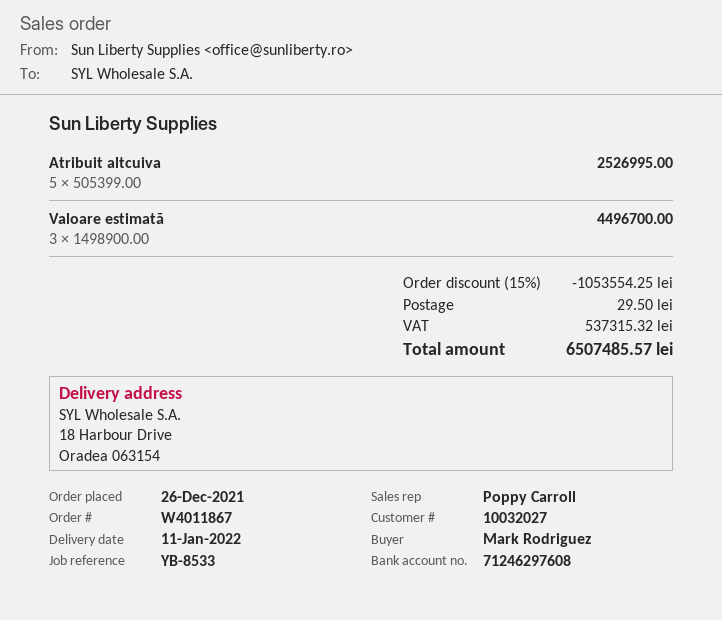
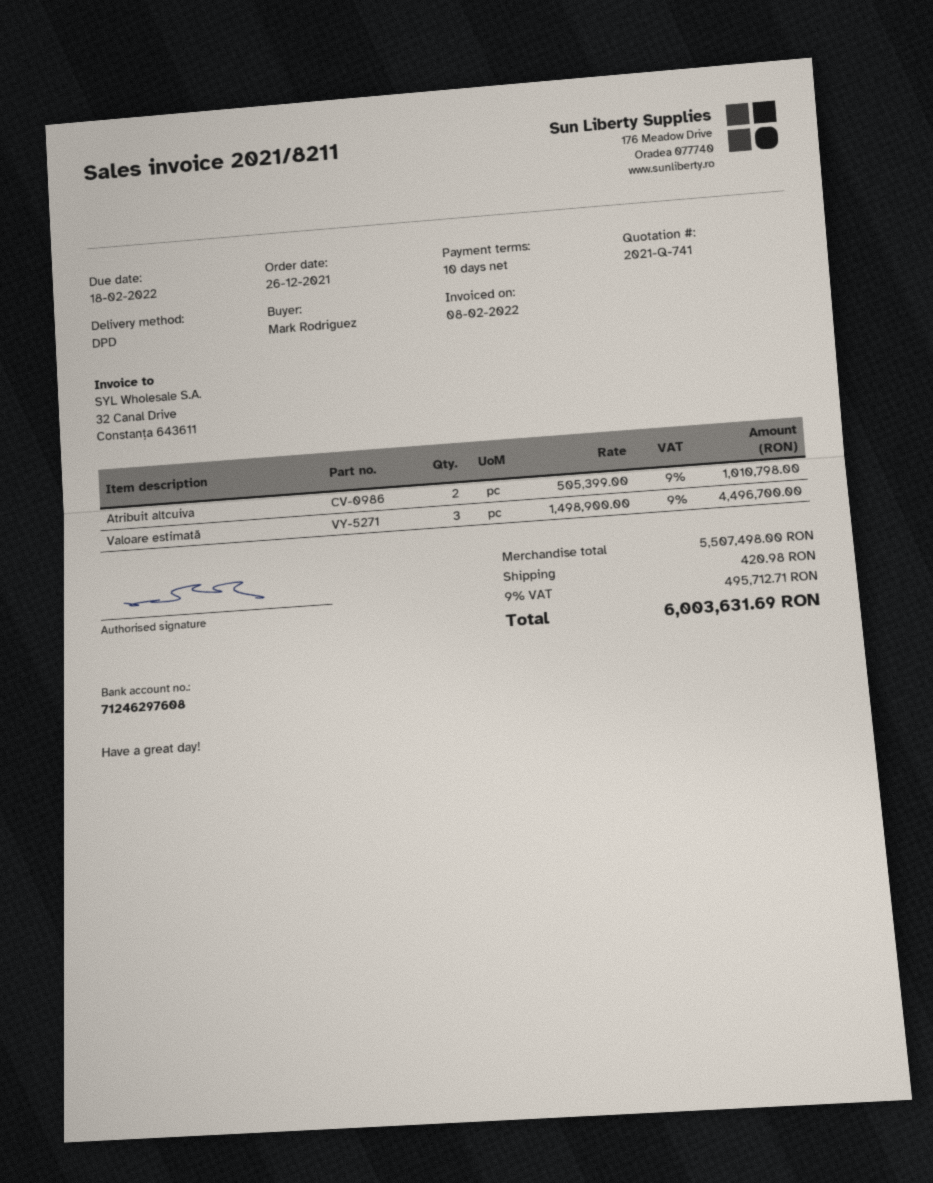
Atribuit altcuiva: 5 x 505399.00 = 2526995.00 -> 2 x 505399.00 = 1010798.00
discount: 15% = 1053554.25 -> none
shipping: 29.50 -> 420.98
tax: 537315.32 -> 495712.71
total: 6507485.57 -> 6003631.69

